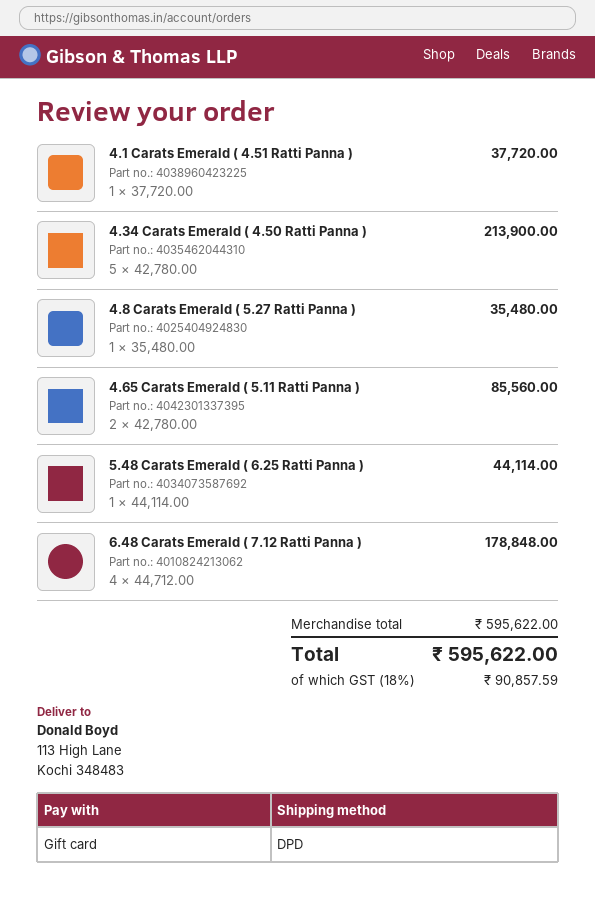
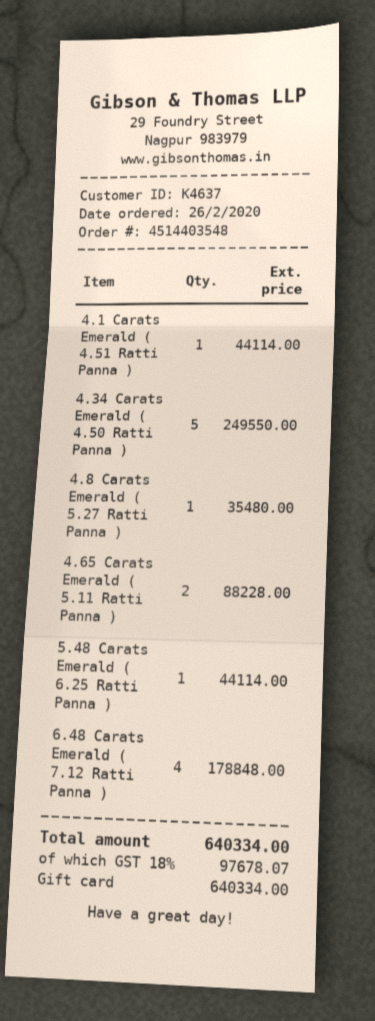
4.1 Carats Emerald ( 4.51 Ratti Panna ): 1 for 37720.00 -> 1 for 44114.00
4.34 Carats Emerald ( 4.50 Ratti Panna ): 5 for 213900.00 -> 5 for 249550.00
4.65 Carats Emerald ( 5.11 Ratti Panna ): 2 for 85560.00 -> 2 for 88228.00
tax: 18% = 90857.59 -> 18% = 97678.07
total: 595622.00 -> 640334.00

